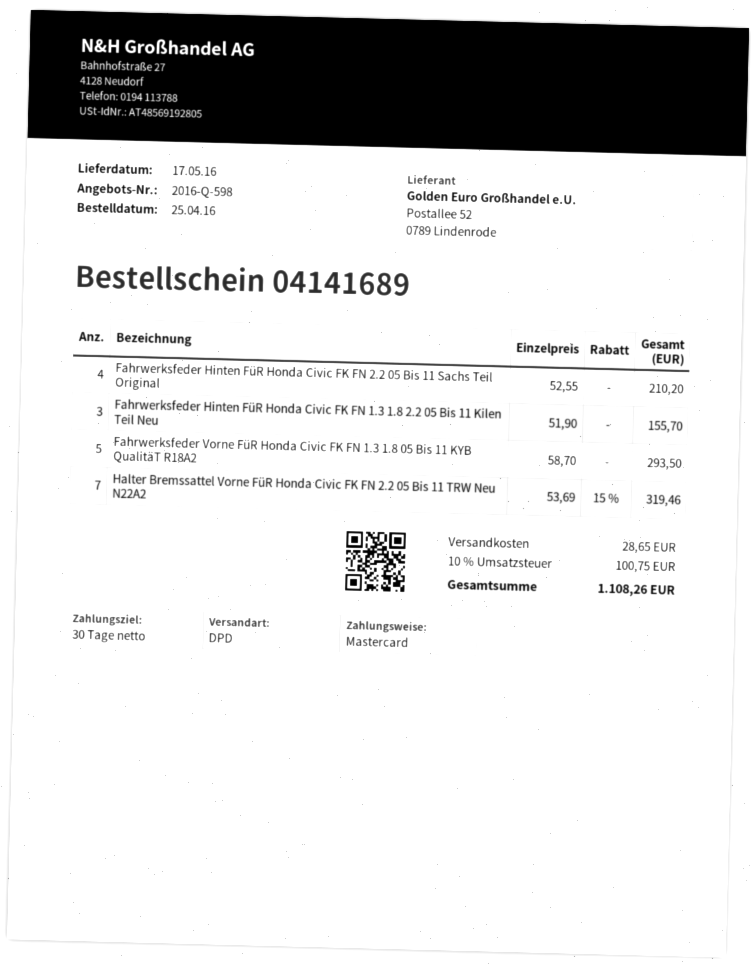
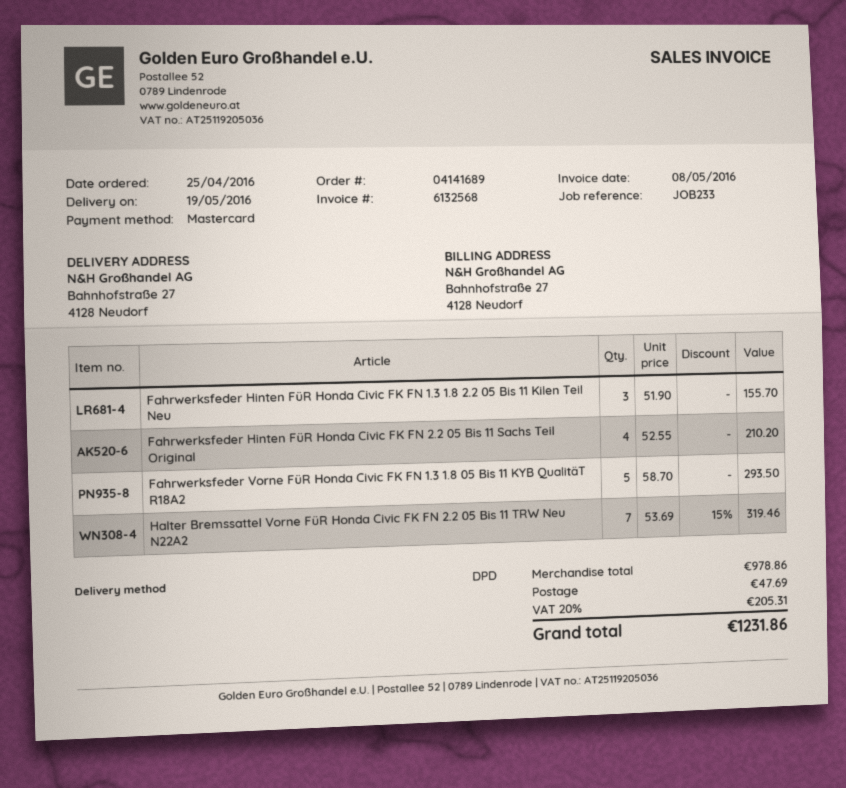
delivery date: 2016-05-17 -> 2016-05-19
shipping: 28.65 -> 47.69
tax: 10% = 100.75 -> 20% = 205.31
total: 1108.26 -> 1231.86

